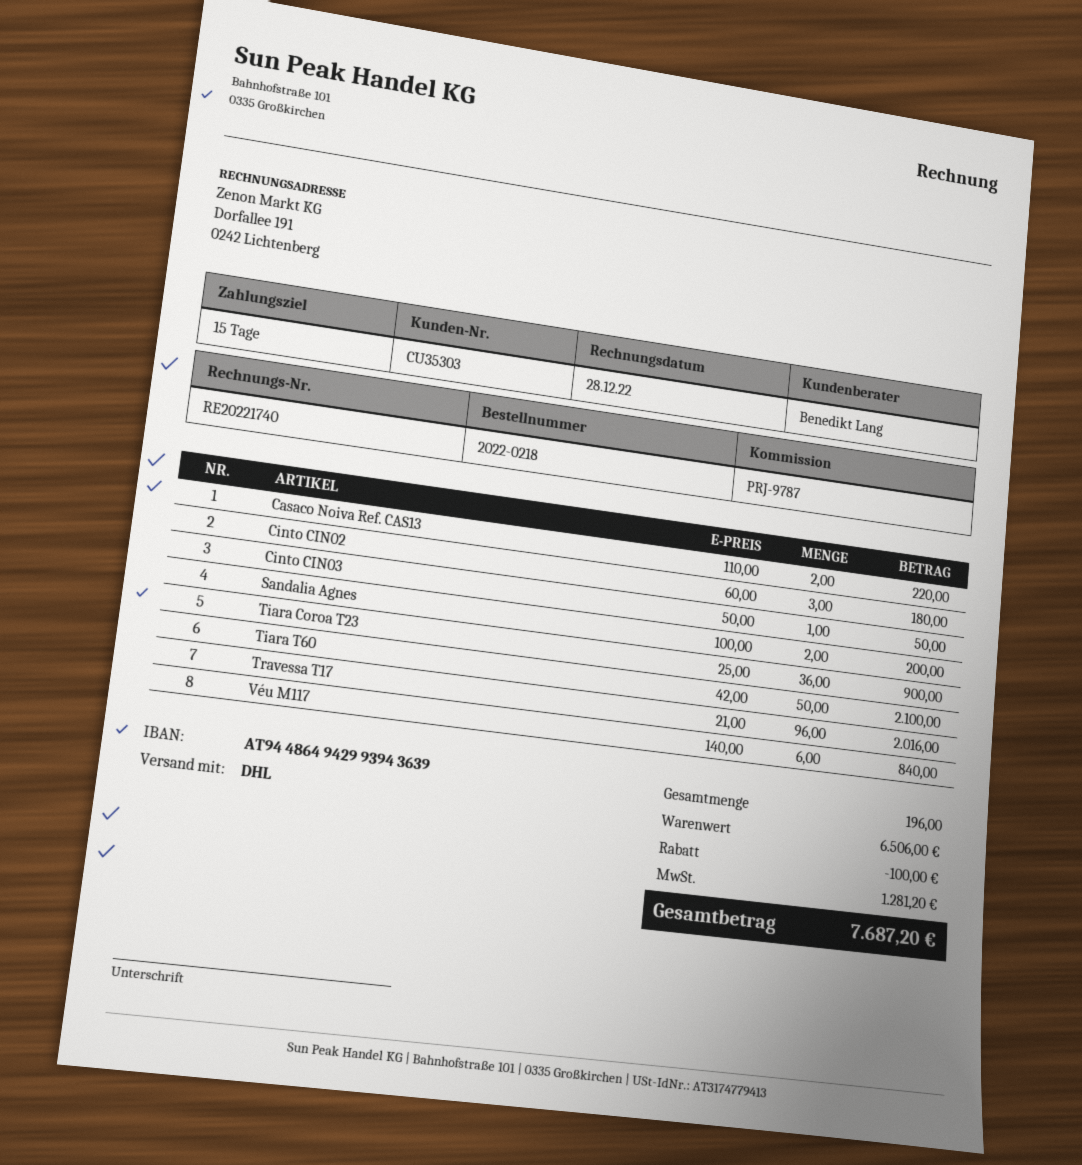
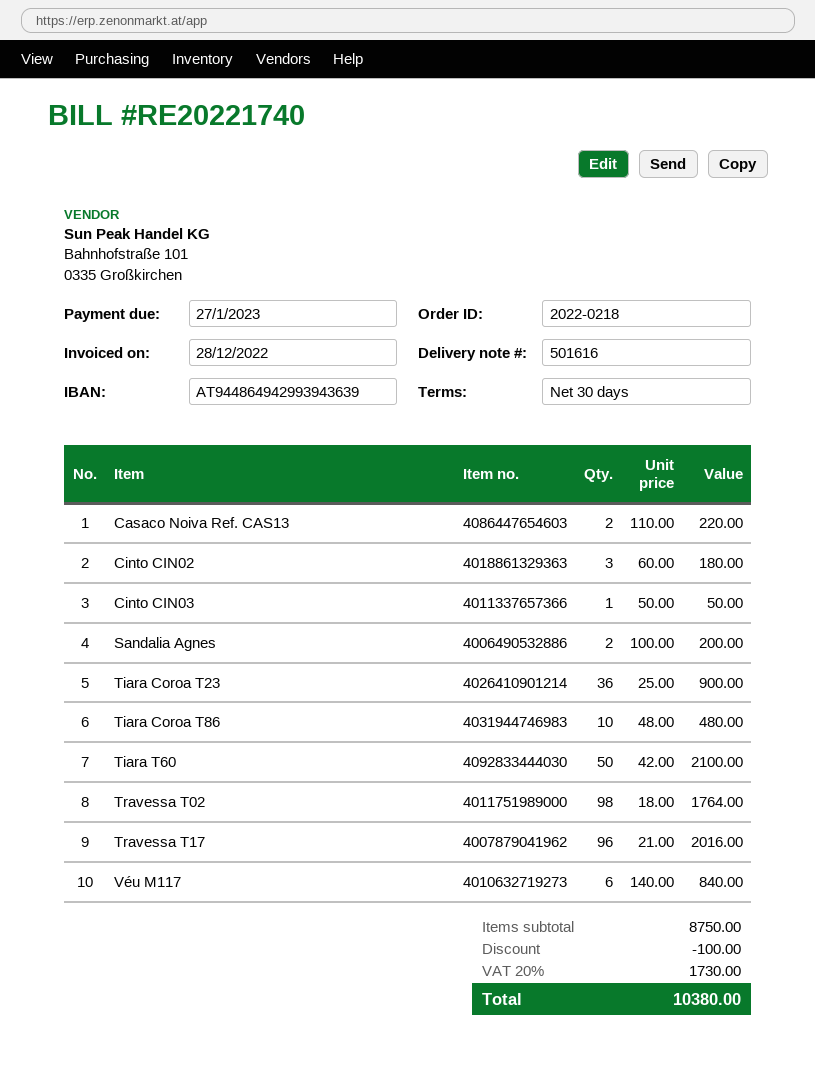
payment terms: 15 days -> 30 days
Tiara Coroa T86: none -> 10 x 48.00 = 480.00
Travessa T02: none -> 98 x 18.00 = 1764.00
subtotal: 6506.00 -> 8750.00
tax: 1281.20 -> 1730.00
total: 7687.20 -> 10380.00

